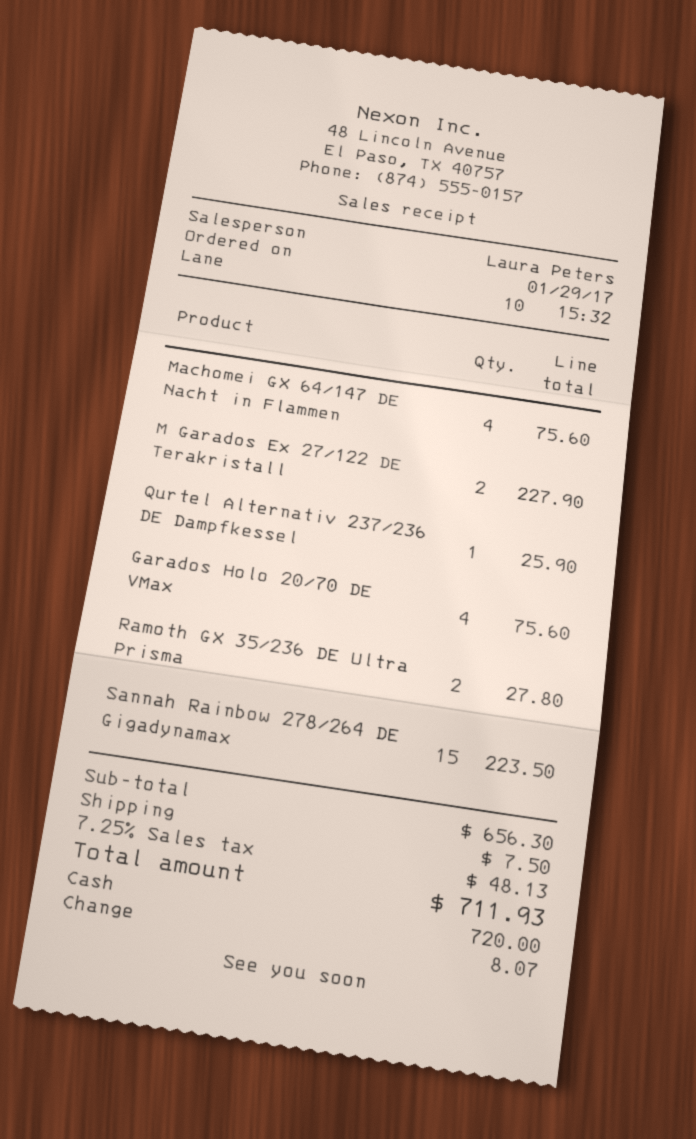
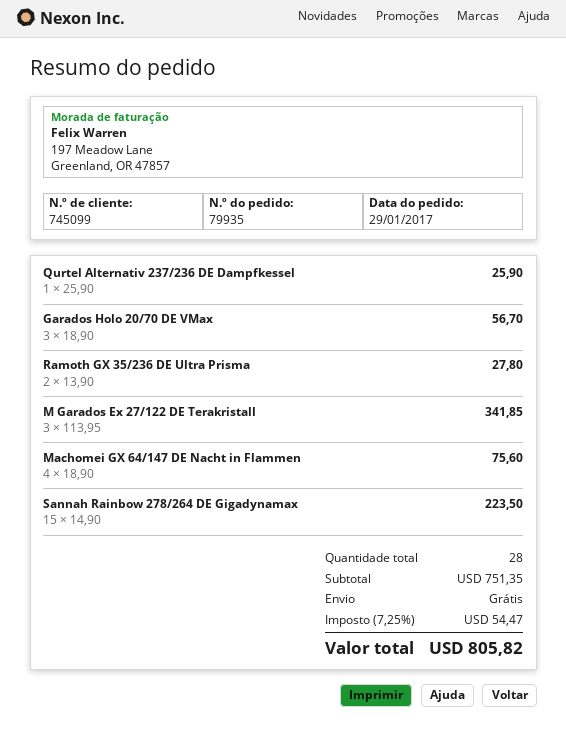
M Garados Ex 27/122 DE Terakristall: 2 for 227.90 -> 3 for 341.85
Garados Holo 20/70 DE VMax: 4 for 75.60 -> 3 for 56.70
subtotal: 656.30 -> 751.35
shipping: 7.50 -> 0.00
tax: 7.25% = 48.13 -> 7.25% = 54.47
total: 711.93 -> 805.82

